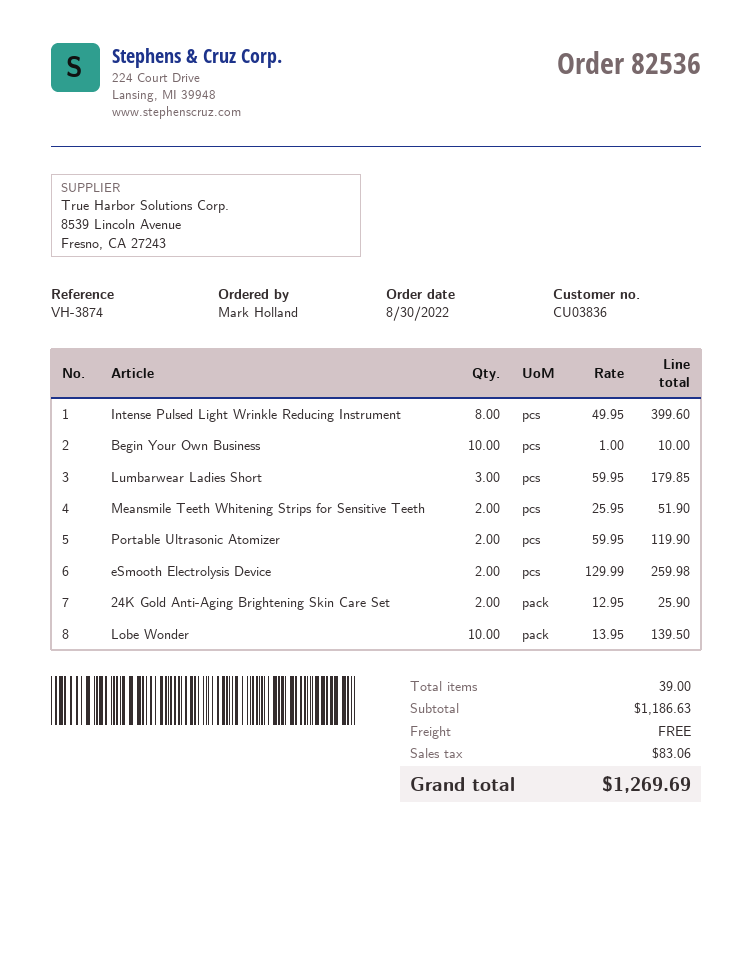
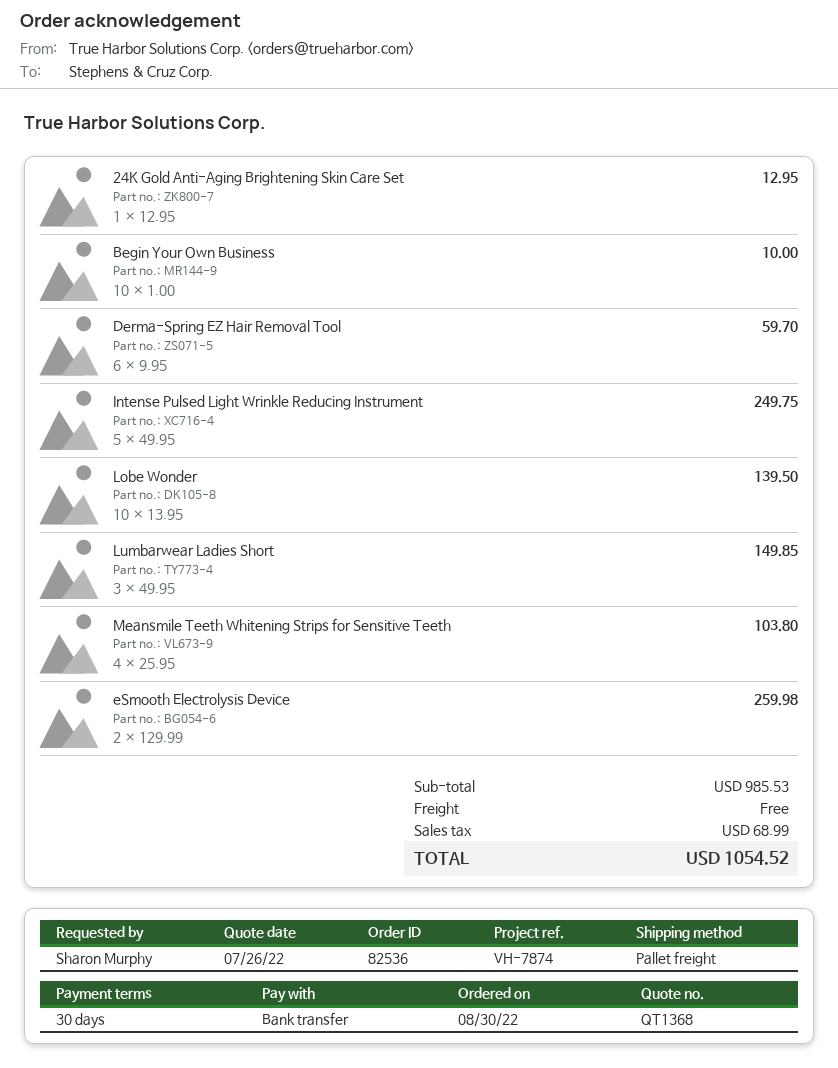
reference: VH-3874 -> VH-7874
ordered by: Mark Holland -> Sharon Murphy
Intense Pulsed Light Wrinkle Reducing Instrument: 8 x 49.95 = 399.60 -> 5 x 49.95 = 249.75
Lumbarwear Ladies Short: 3 x 59.95 = 179.85 -> 3 x 49.95 = 149.85
Meansmile Teeth Whitening Strips for Sensitive Teeth: 2 x 25.95 = 51.90 -> 4 x 25.95 = 103.80
Portable Ultrasonic Atomizer: 2 x 59.95 = 119.90 -> none
24K Gold Anti-Aging Brightening Skin Care Set: 2 x 12.95 = 25.90 -> 1 x 12.95 = 12.95
Derma-Spring EZ Hair Removal Tool: none -> 6 x 9.95 = 59.70
subtotal: 1186.63 -> 985.53
tax: 83.06 -> 68.99
total: 1269.69 -> 1054.52

